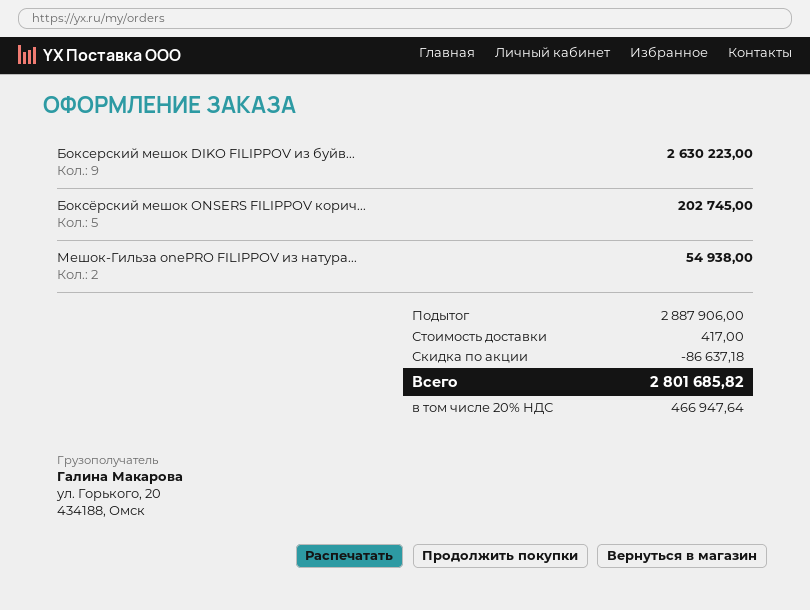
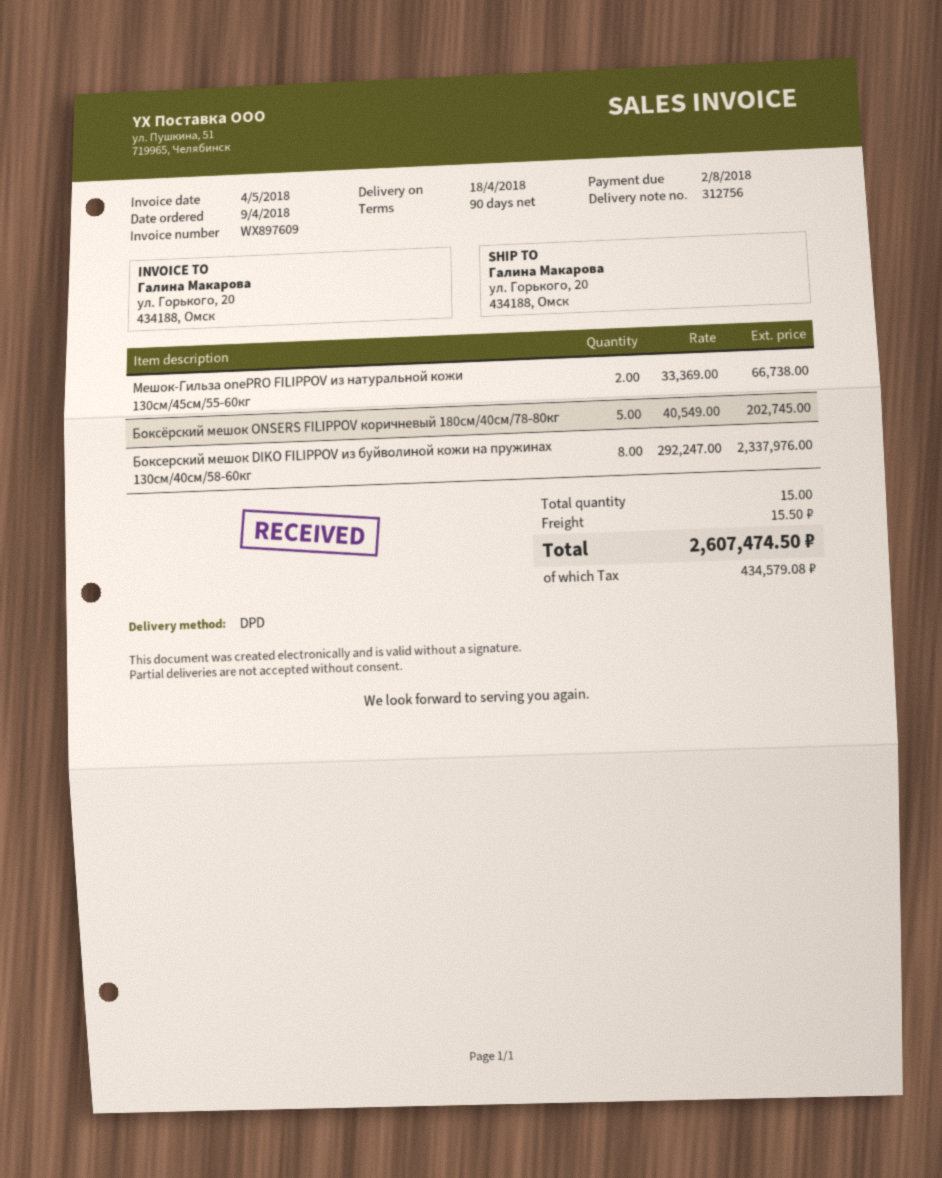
Боксерский мешок DIKO FILIPPOV из буйв...: 9 for 2630223.00 -> 8 for 2337976.00
Мешок-Гильза onePRO FILIPPOV из натура...: 2 for 54938.00 -> 2 for 66738.00
discount: 86637.18 -> none
shipping: 417.00 -> 15.50
tax: 466947.64 -> 434579.08
total: 2801685.82 -> 2607474.50

